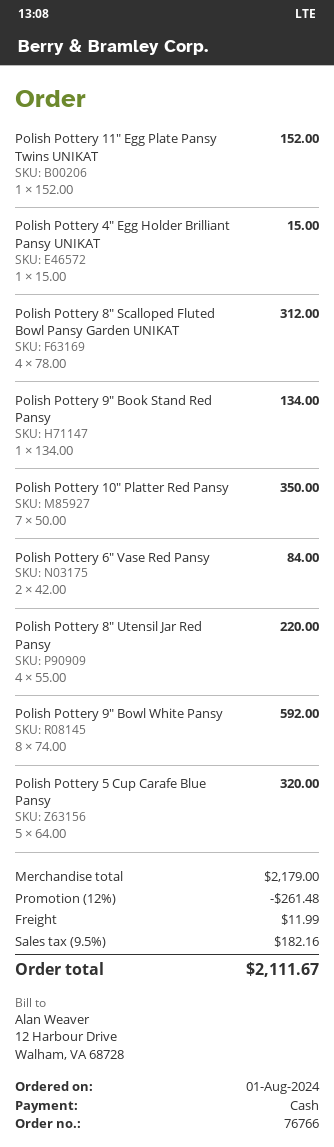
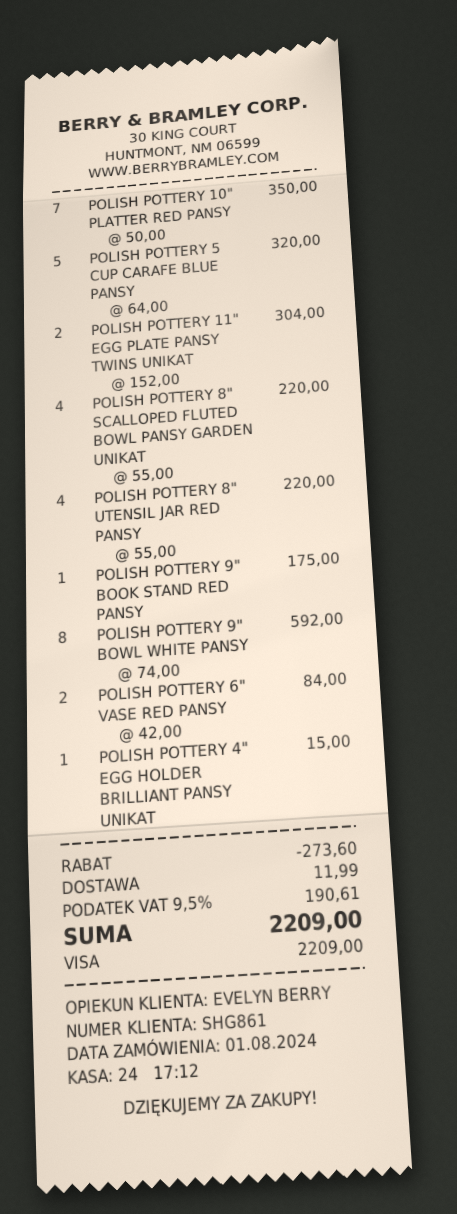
payment method: cash -> Visa
Polish Pottery 11" Egg Plate Pansy Twins UNIKAT: 1 x 152.00 = 152.00 -> 2 x 152.00 = 304.00
Polish Pottery 8" Scalloped Fluted Bowl Pansy Garden UNIKAT: 4 x 78.00 = 312.00 -> 4 x 55.00 = 220.00
Polish Pottery 9" Book Stand Red Pansy: 1 x 134.00 = 134.00 -> 1 x 175.00 = 175.00
discount: 261.48 -> 273.60
tax: 9.5% = 182.16 -> 9.5% = 190.61
total: 2111.67 -> 2209.00

